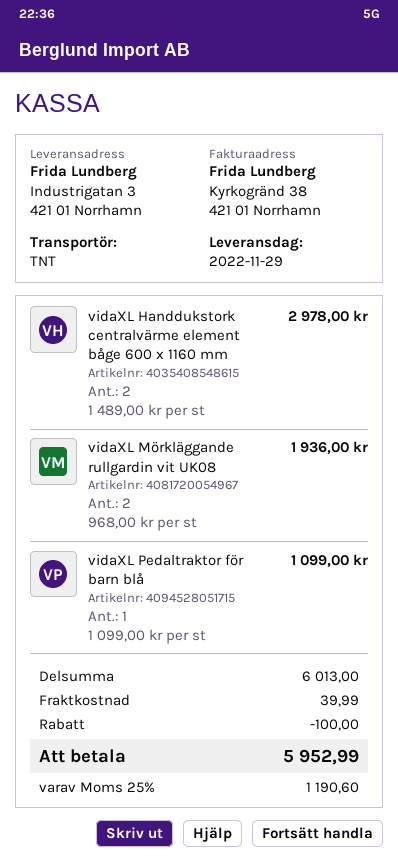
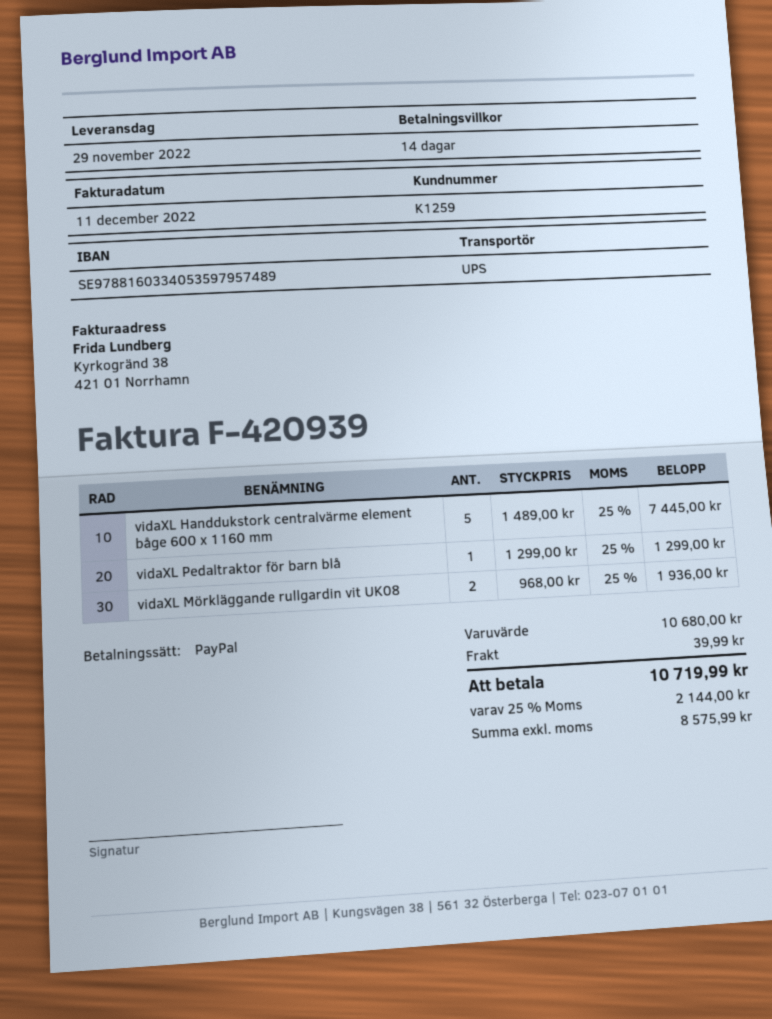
shipping method: TNT -> UPS
vidaXL Handdukstork centralvärme element båge 600 x 1160 mm: 2 x 1489.00 = 2978.00 -> 5 x 1489.00 = 7445.00
vidaXL Pedaltraktor för barn blå: 1 x 1099.00 = 1099.00 -> 1 x 1299.00 = 1299.00
subtotal: 6013.00 -> 10680.00
discount: 100.00 -> none
tax: 25% = 1190.60 -> 25% = 2144.00
total: 5952.99 -> 10719.99

